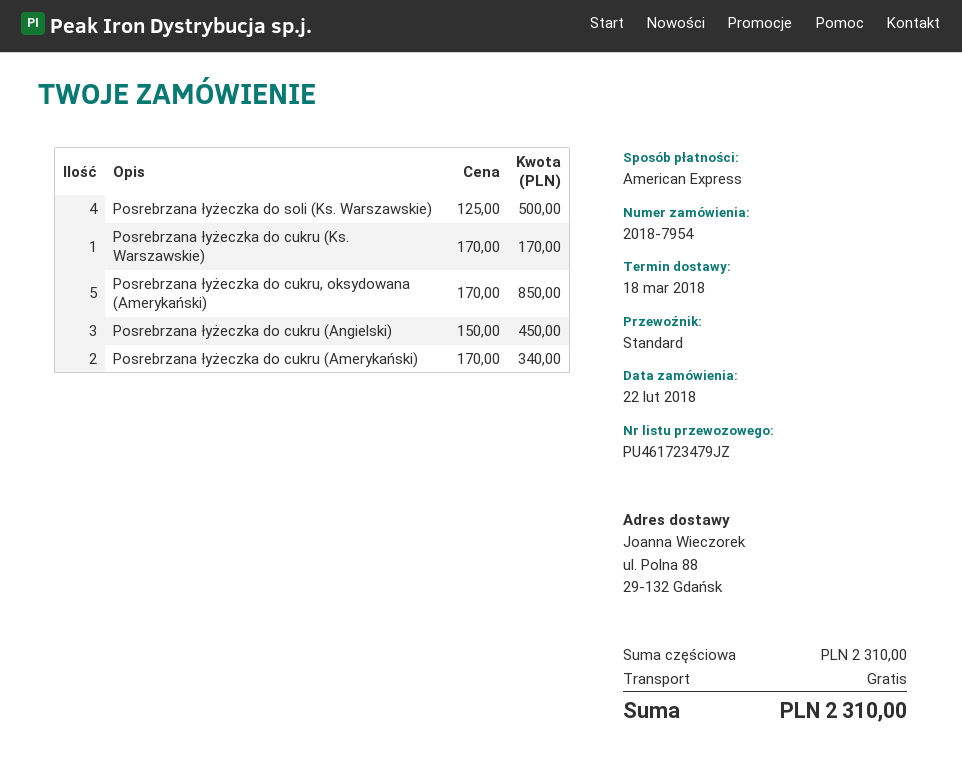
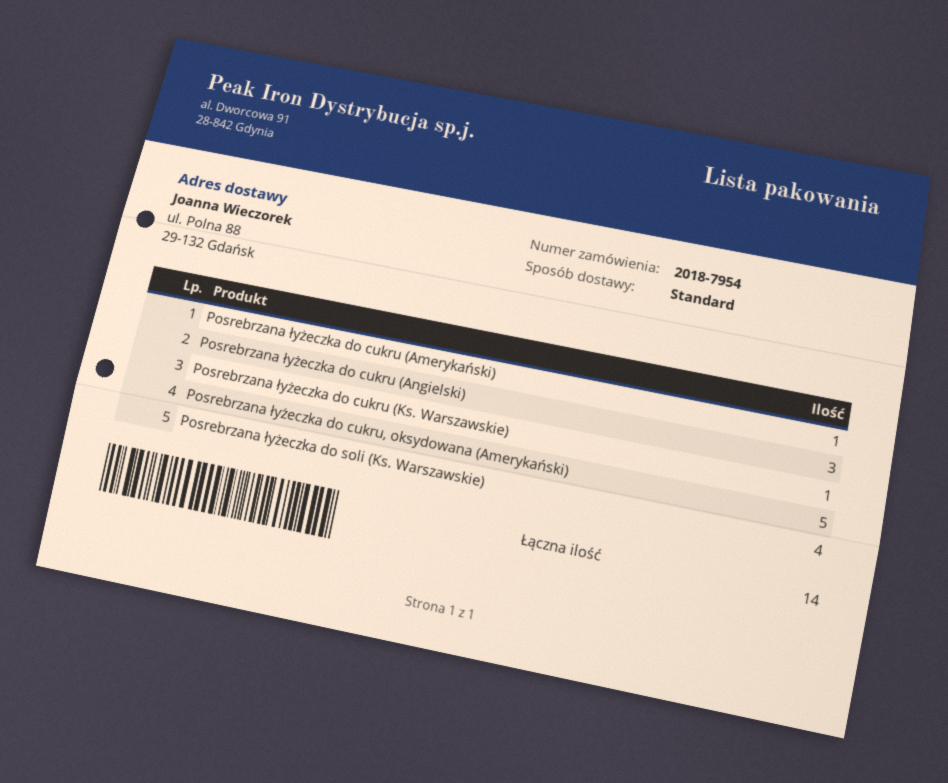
Posrebrzana łyżeczka do cukru (Amerykański): 2 -> 1

